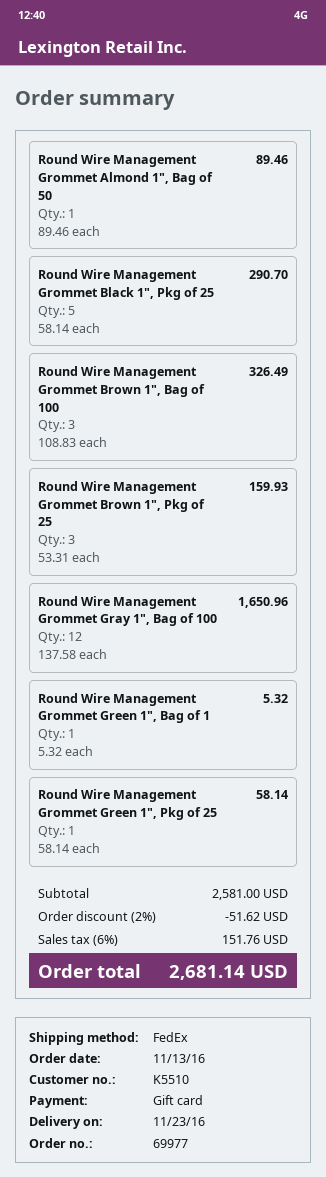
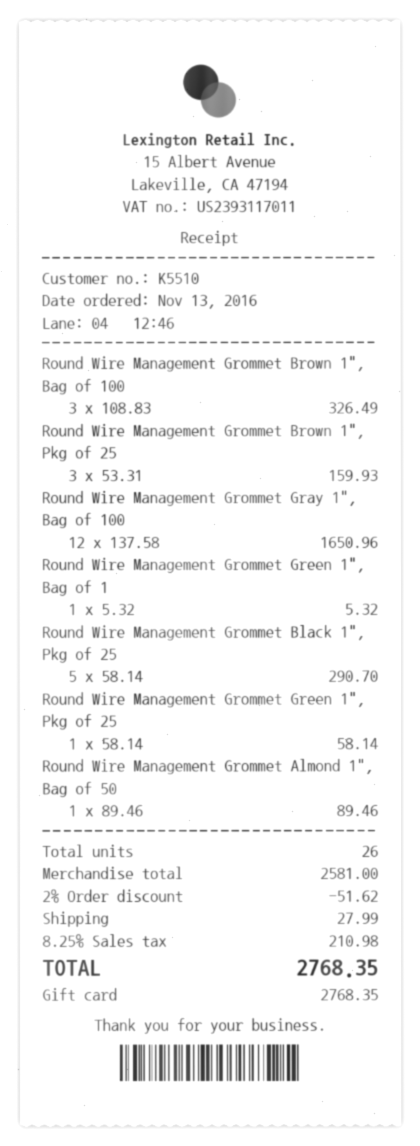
shipping: none -> 27.99
tax: 6% = 151.76 -> 8.25% = 210.98
total: 2681.14 -> 2768.35

